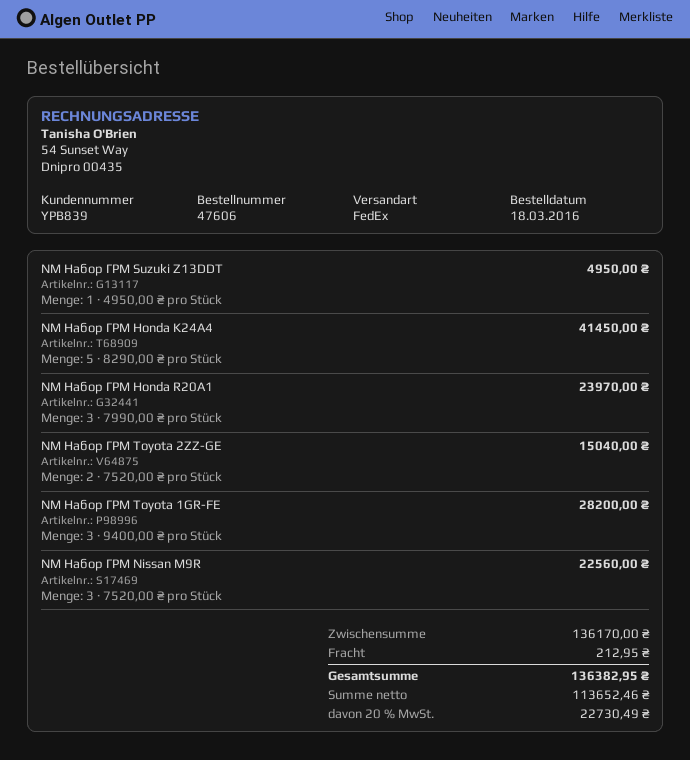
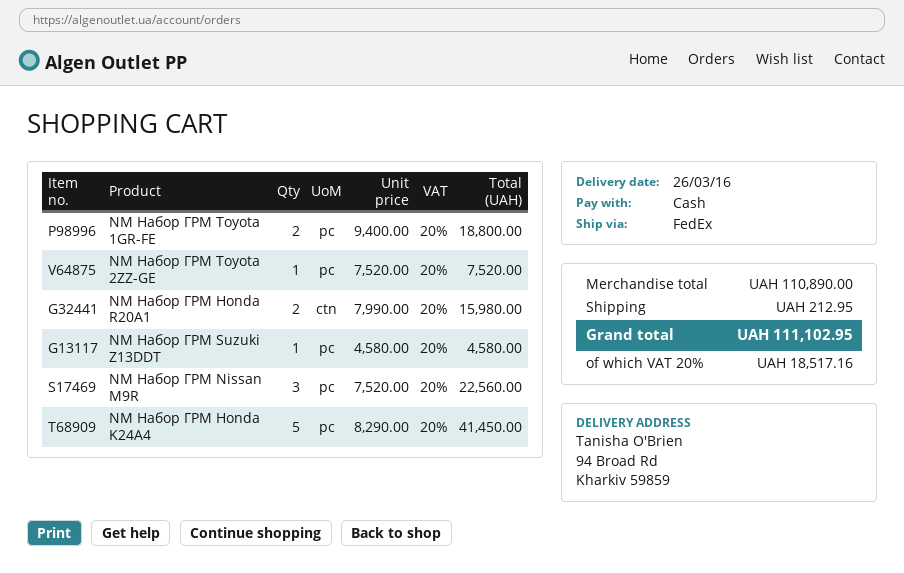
NM Набор ГРМ Suzuki Z13DDT: 1 x 4950.00 = 4950.00 -> 1 x 4580.00 = 4580.00
NM Набор ГРМ Honda R20A1: 3 x 7990.00 = 23970.00 -> 2 x 7990.00 = 15980.00
NM Набор ГРМ Toyota 2ZZ-GE: 2 x 7520.00 = 15040.00 -> 1 x 7520.00 = 7520.00
NM Набор ГРМ Toyota 1GR-FE: 3 x 9400.00 = 28200.00 -> 2 x 9400.00 = 18800.00
subtotal: 136170.00 -> 110890.00
tax: 20% = 22730.49 -> 20% = 18517.16
total: 136382.95 -> 111102.95

